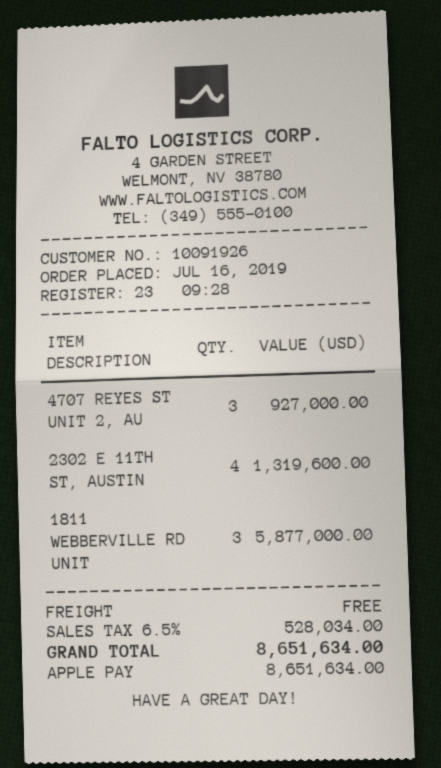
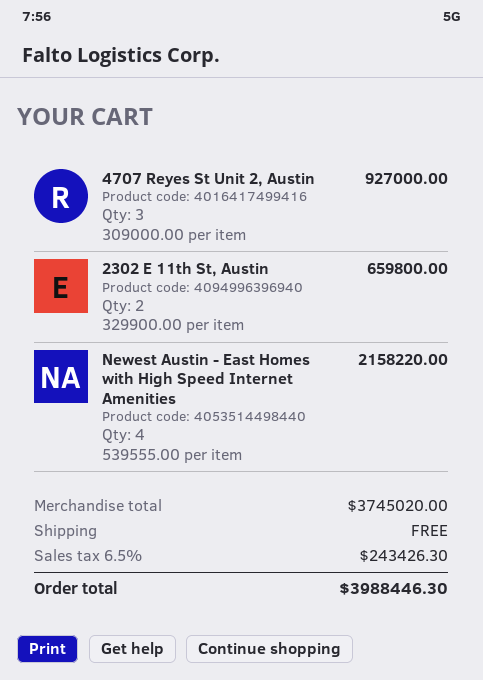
2302 E 11TH ST, AUSTIN: 4 for 1319600.00 -> 2 for 659800.00
1811 WEBBERVILLE RD UNIT: 3 for 5877000.00 -> none
Newest Austin - East Homes with High Speed Internet Amenities: none -> 4 for 2158220.00
tax: 6.5% = 528034.00 -> 6.5% = 243426.30
total: 8651634.00 -> 3988446.30

